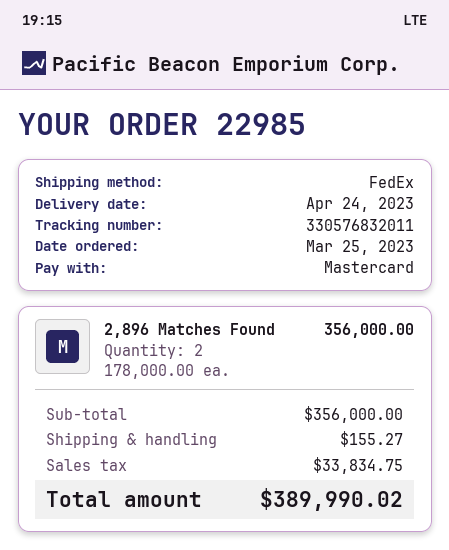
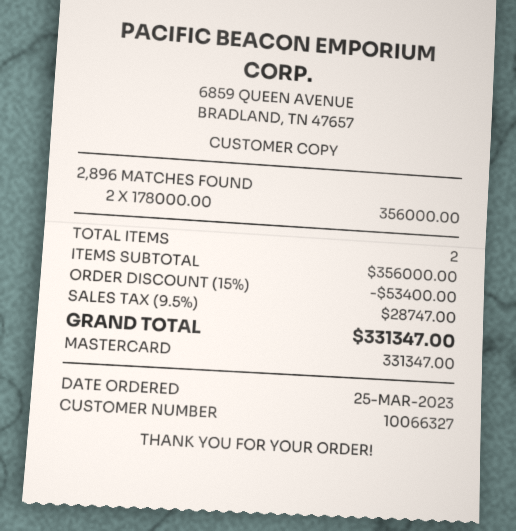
discount: none -> 15% = 53400.00
shipping: 155.27 -> none
tax: 33834.75 -> 28747.00
total: 389990.02 -> 331347.00

